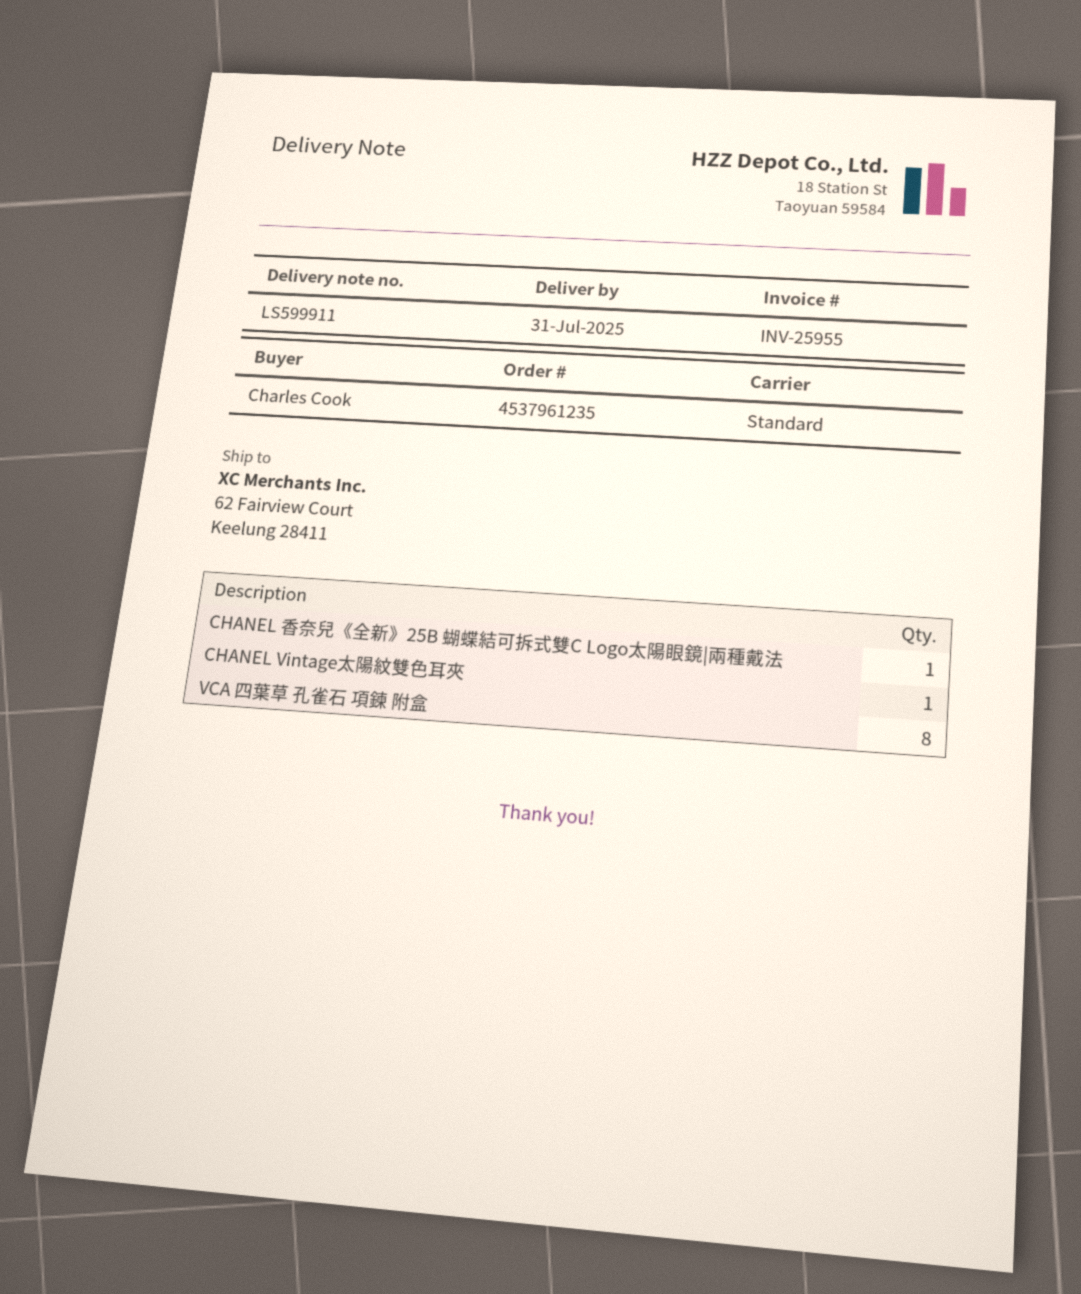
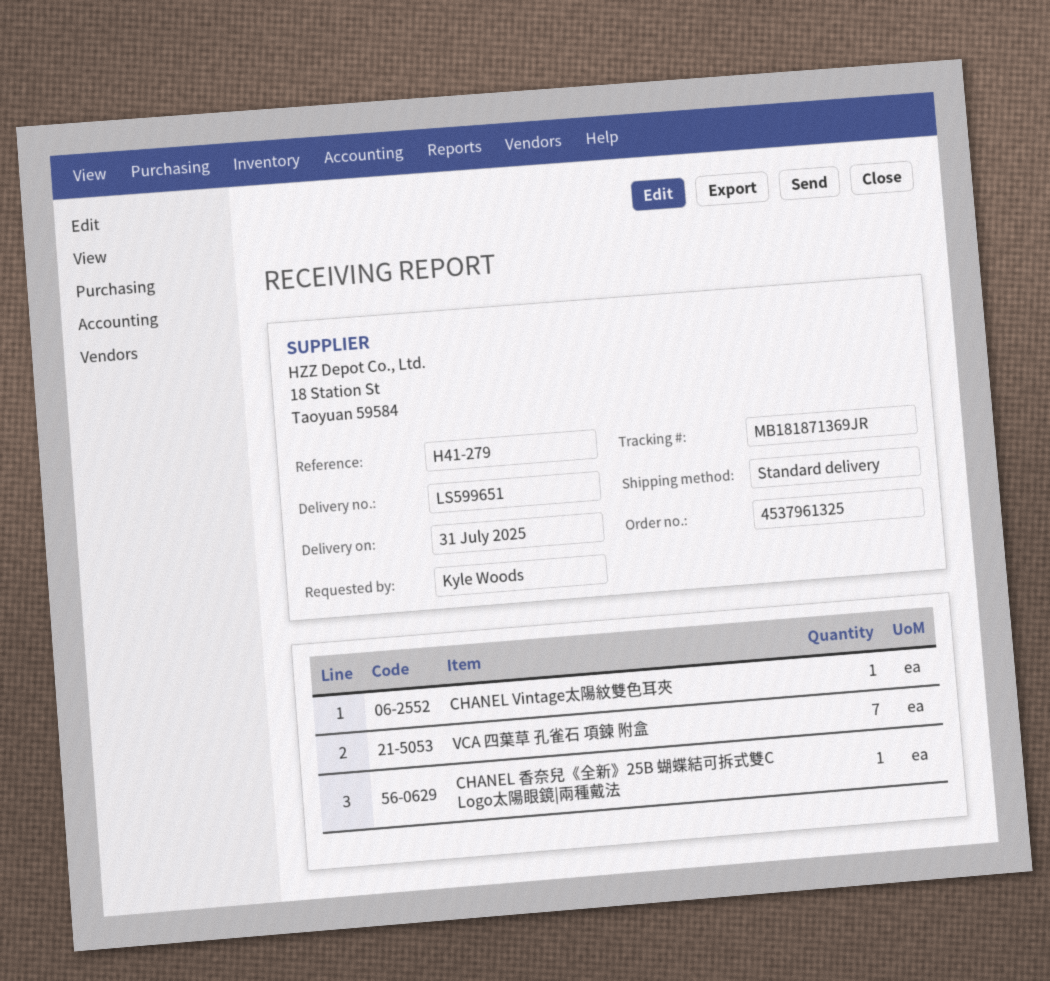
order number: 4537961235 -> 4537961325
delivery note number: LS599911 -> LS599651
ordered by: Charles Cook -> Kyle Woods
VCA 四葉草 孔雀石 項鍊 附盒: 8 -> 7

